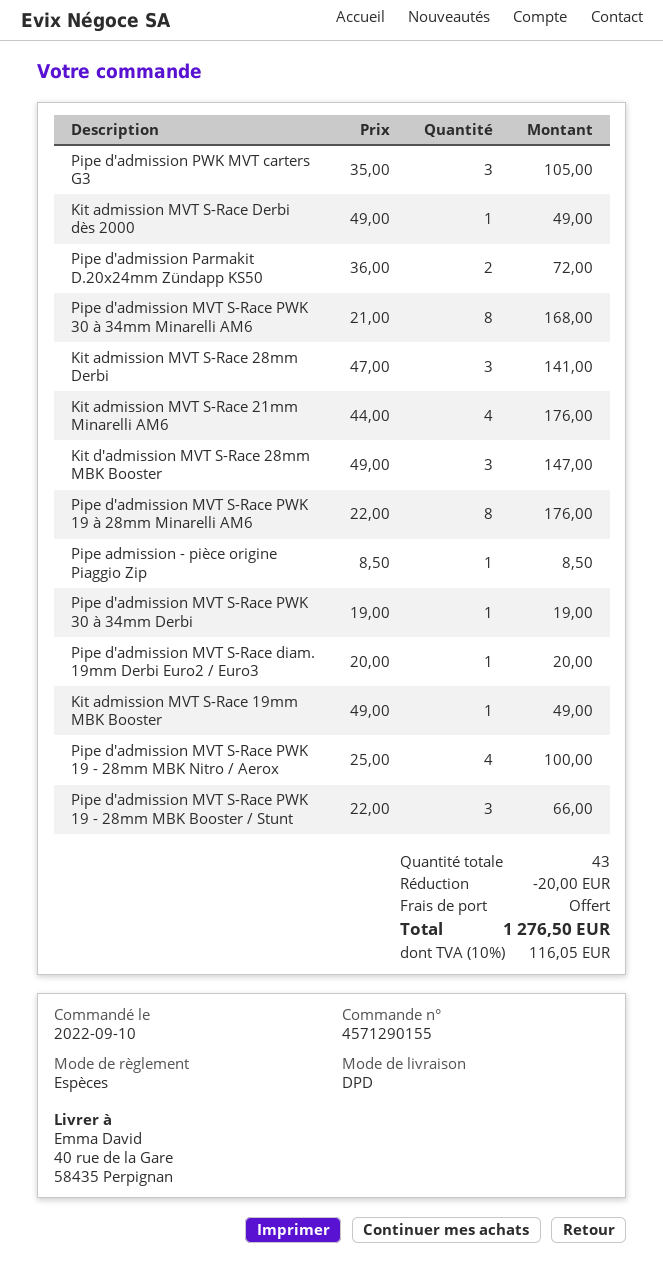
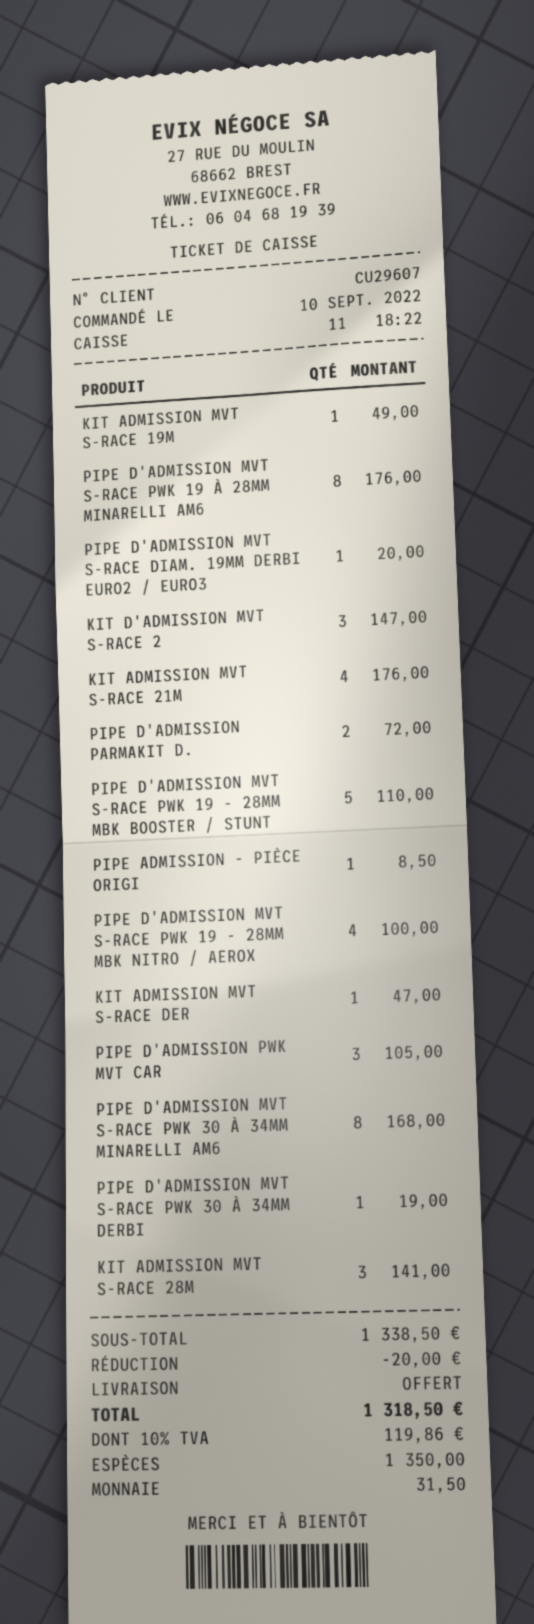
Kit admission MVT S-Race Derbi dès 2000: 1 for 49.00 -> 1 for 47.00
Pipe d'admission MVT S-Race PWK 19 - 28mm MBK Booster / Stunt: 3 for 66.00 -> 5 for 110.00
tax: 10% = 116.05 -> 10% = 119.86
total: 1276.50 -> 1318.50

